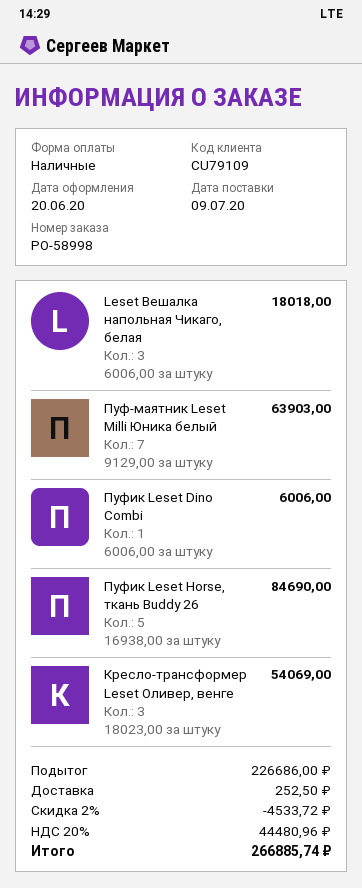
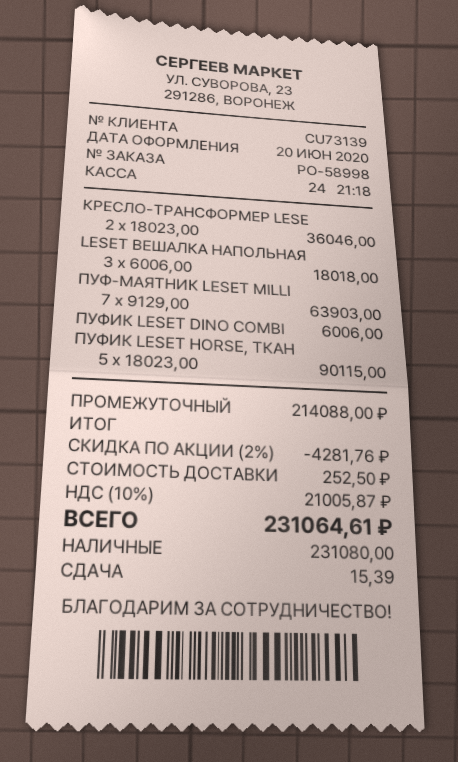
customer number: CU79109 -> CU73139
Пуфик Leset Horse, ткань Buddy 26: 5 x 16938.00 = 84690.00 -> 5 x 18023.00 = 90115.00
Кресло-трансформер Leset Оливер, венге: 3 x 18023.00 = 54069.00 -> 2 x 18023.00 = 36046.00
subtotal: 226686.00 -> 214088.00
discount: 2% = 4533.72 -> 2% = 4281.76
tax: 20% = 44480.96 -> 10% = 21005.87
total: 266885.74 -> 231064.61

